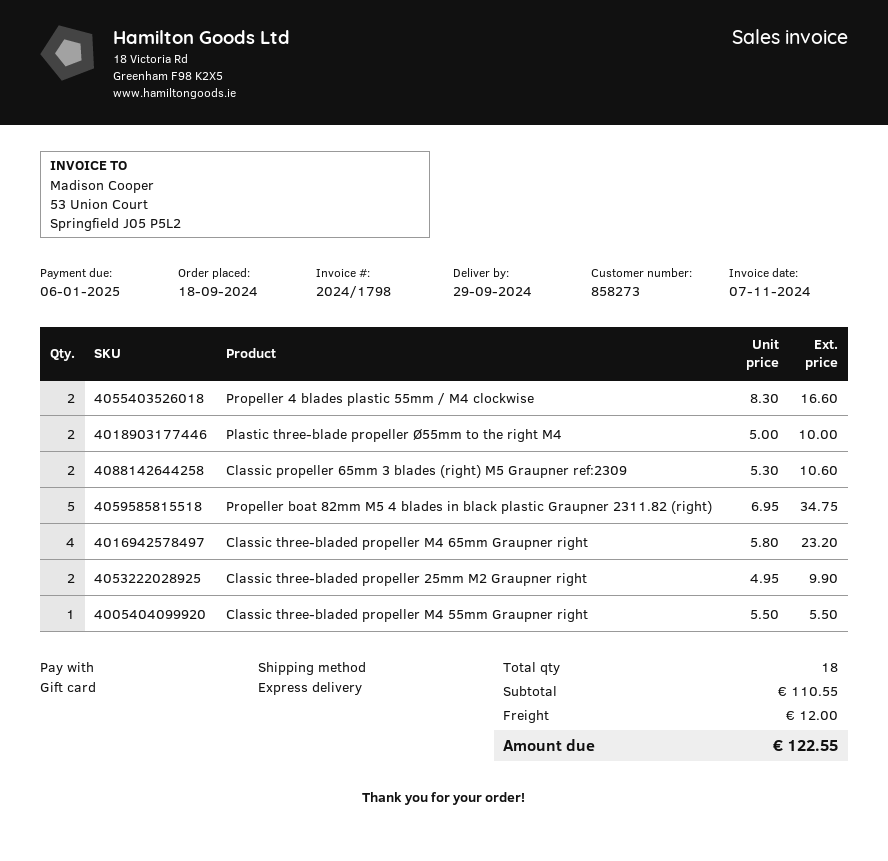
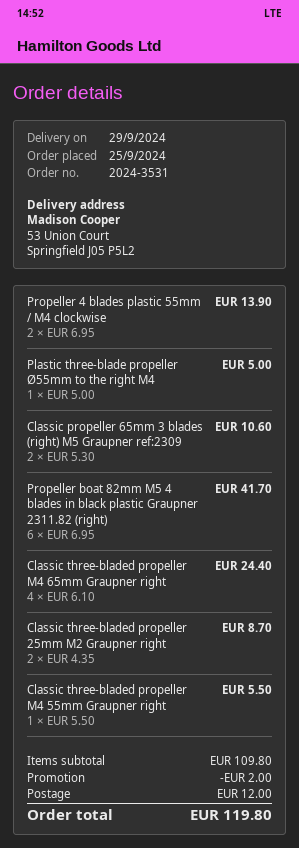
order date: 2024-09-18 -> 2024-09-25
Propeller 4 blades plastic 55mm / M4 clockwise: 2 x 8.30 = 16.60 -> 2 x 6.95 = 13.90
Plastic three-blade propeller Ø55mm to the right M4: 2 x 5.00 = 10.00 -> 1 x 5.00 = 5.00
Propeller boat 82mm M5 4 blades in black plastic Graupner 2311.82 (right): 5 x 6.95 = 34.75 -> 6 x 6.95 = 41.70
Classic three-bladed propeller M4 65mm Graupner right: 4 x 5.80 = 23.20 -> 4 x 6.10 = 24.40
Classic three-bladed propeller 25mm M2 Graupner right: 2 x 4.95 = 9.90 -> 2 x 4.35 = 8.70
subtotal: 110.55 -> 109.80
discount: none -> 2.00
total: 122.55 -> 119.80

